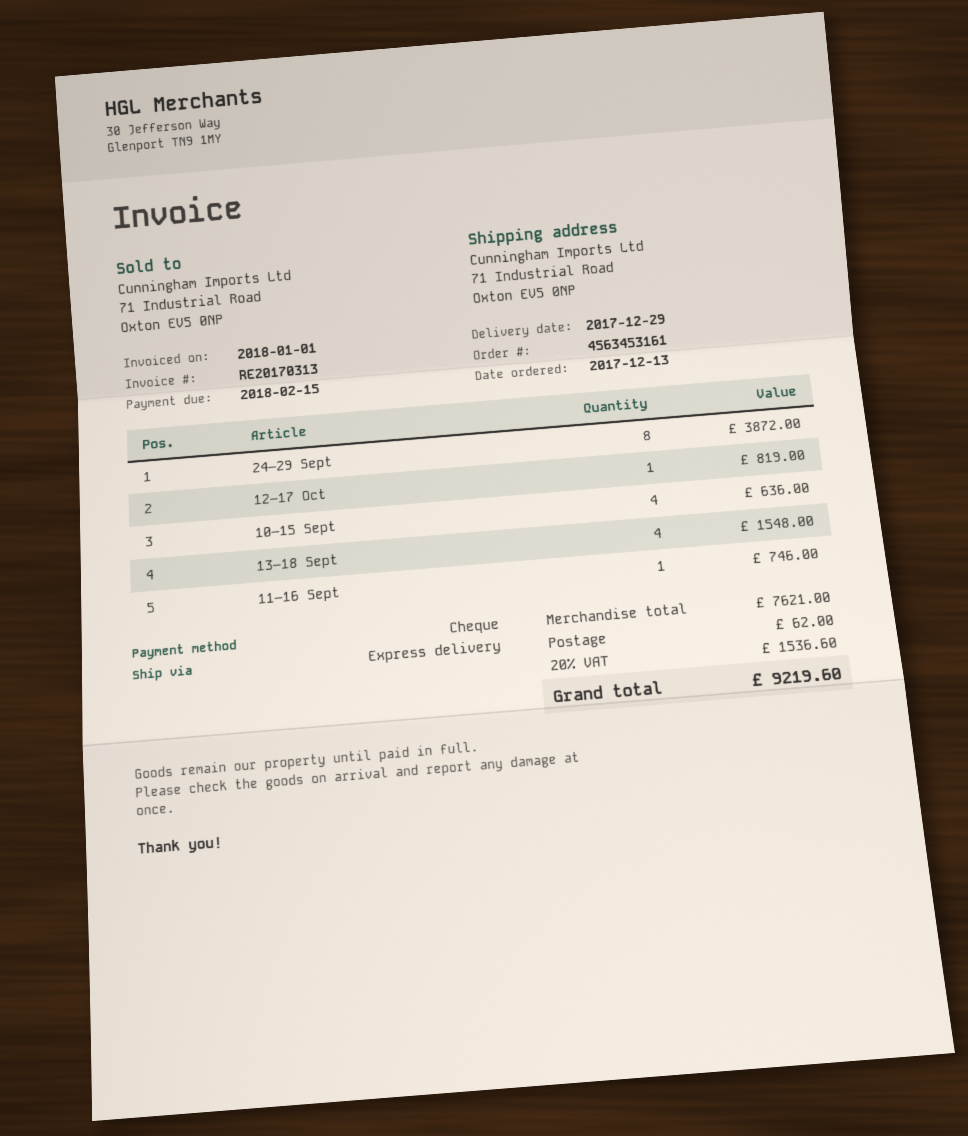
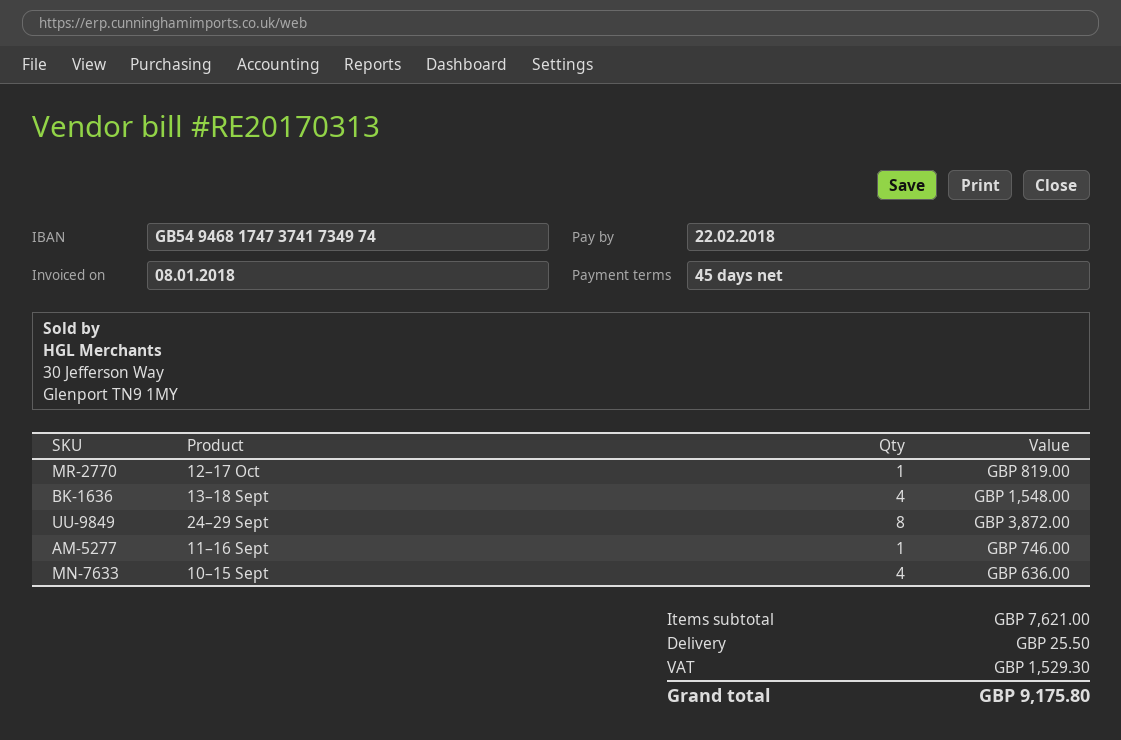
invoice date: 2018-01-01 -> 2018-01-08
due date: 2018-02-15 -> 2018-02-22
shipping: 62.00 -> 25.50
tax: 1536.60 -> 1529.30
total: 9219.60 -> 9175.80

